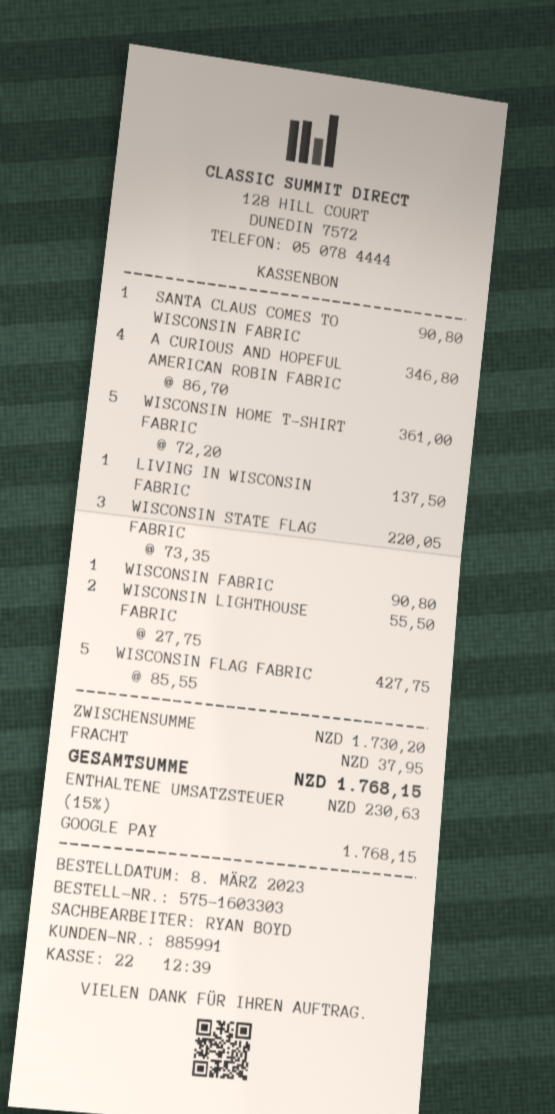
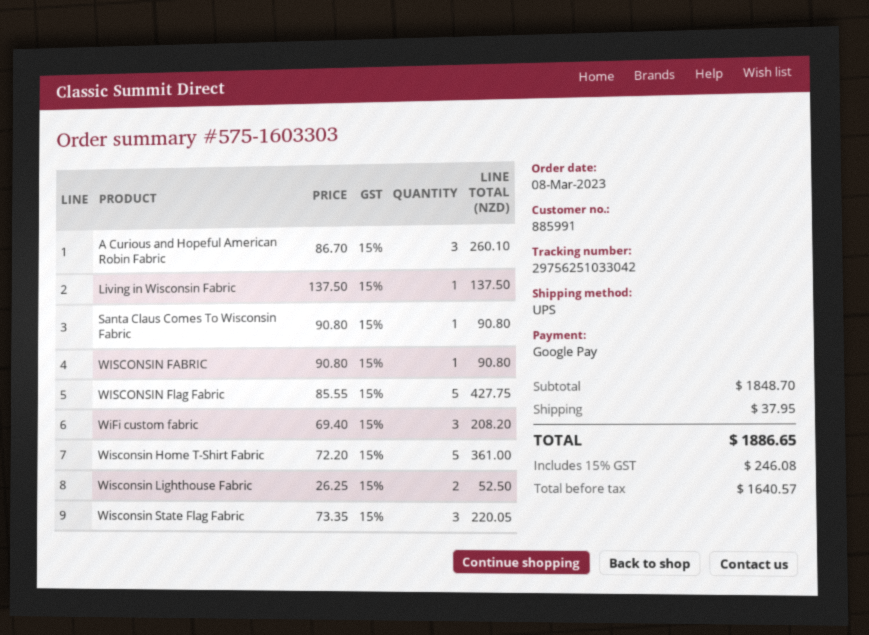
A CURIOUS AND HOPEFUL AMERICAN ROBIN FABRIC: 4 x 86.70 = 346.80 -> 3 x 86.70 = 260.10
WISCONSIN LIGHTHOUSE FABRIC: 2 x 27.75 = 55.50 -> 2 x 26.25 = 52.50
WiFi custom fabric: none -> 3 x 69.40 = 208.20
subtotal: 1730.20 -> 1848.70
tax: 15% = 230.63 -> 15% = 246.08
total: 1768.15 -> 1886.65

